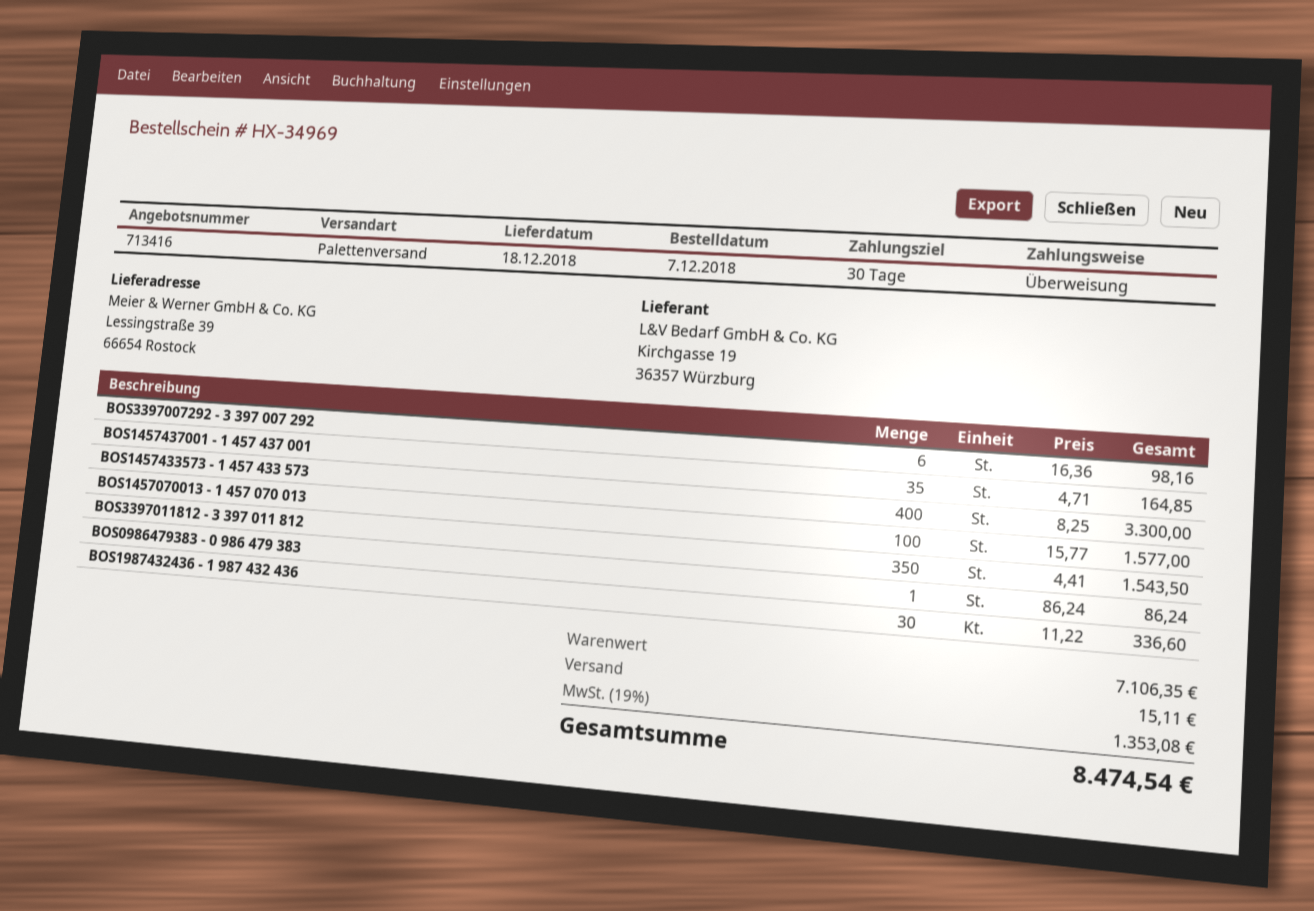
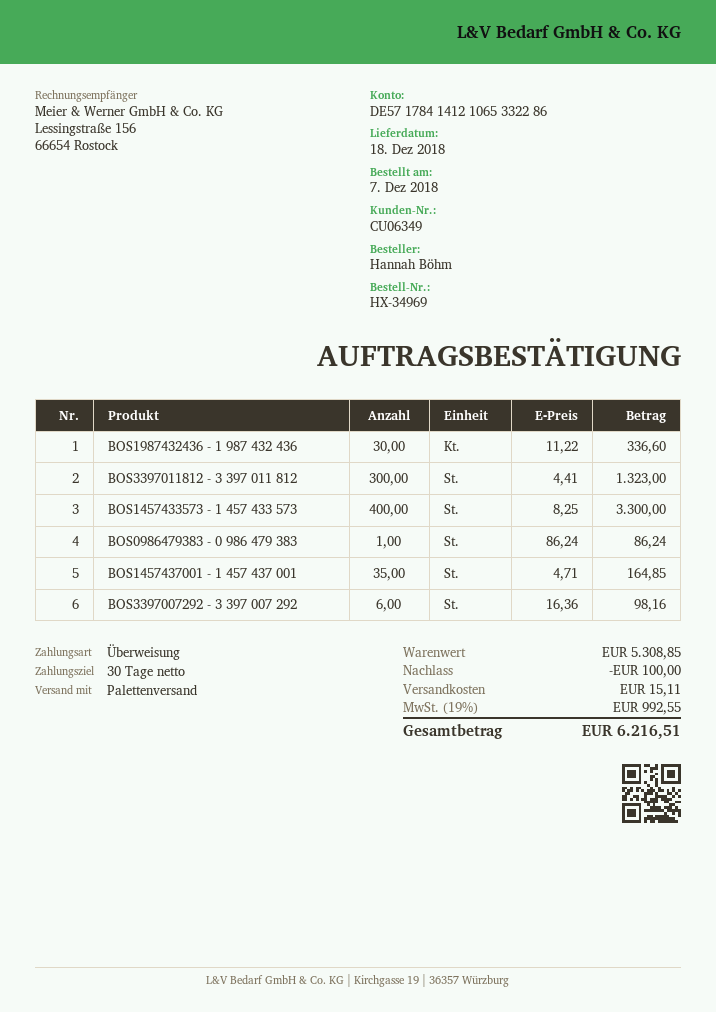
BOS1457070013 - 1 457 070 013: 100 x 15.77 = 1577.00 -> none
BOS3397011812 - 3 397 011 812: 350 x 4.41 = 1543.50 -> 300 x 4.41 = 1323.00
subtotal: 7106.35 -> 5308.85
discount: none -> 100.00
tax: 19% = 1353.08 -> 19% = 992.55
total: 8474.54 -> 6216.51

